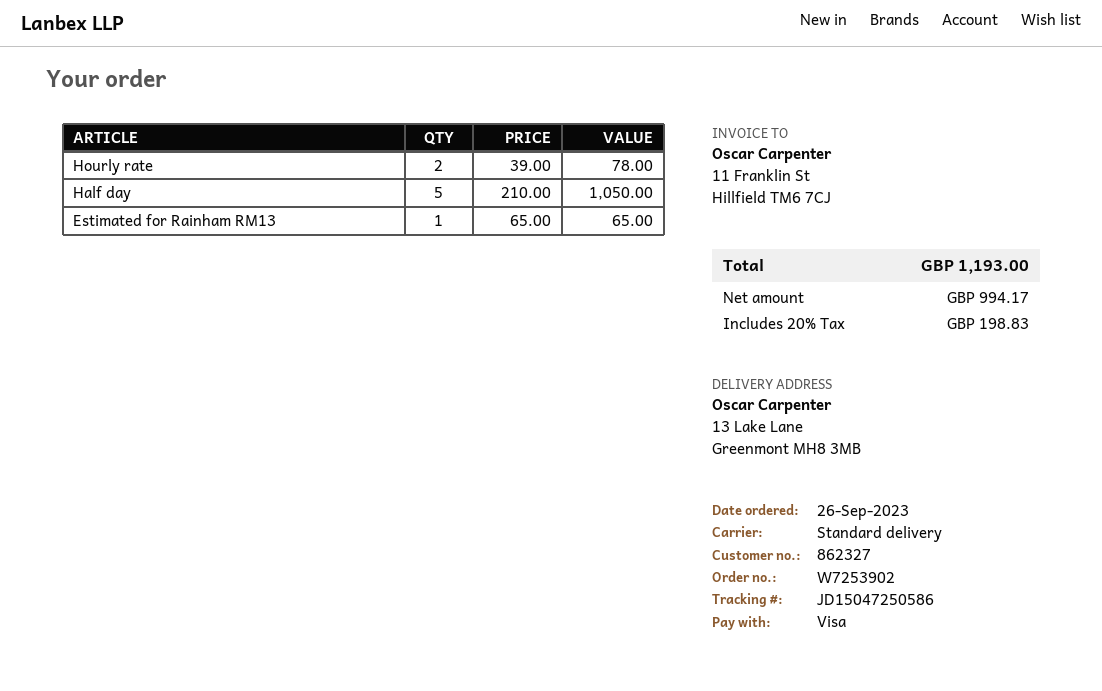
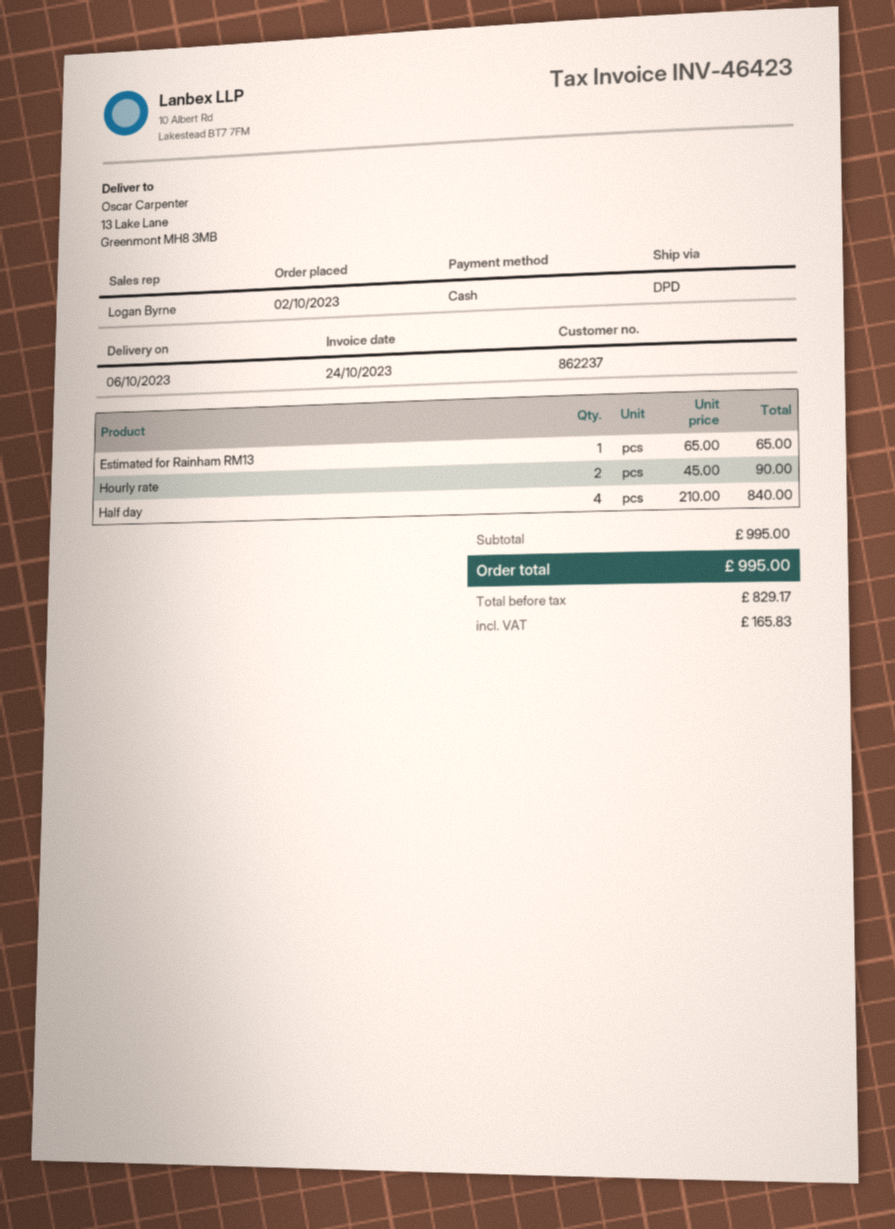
order date: 2023-09-26 -> 2023-10-02
customer number: 862327 -> 862237
payment method: Visa -> cash
shipping method: standard -> DPD
Hourly rate: 2 x 39.00 = 78.00 -> 2 x 45.00 = 90.00
Half day: 5 x 210.00 = 1050.00 -> 4 x 210.00 = 840.00
net: 994.17 -> 829.17
tax: 198.83 -> 165.83
total: 1193.00 -> 995.00

